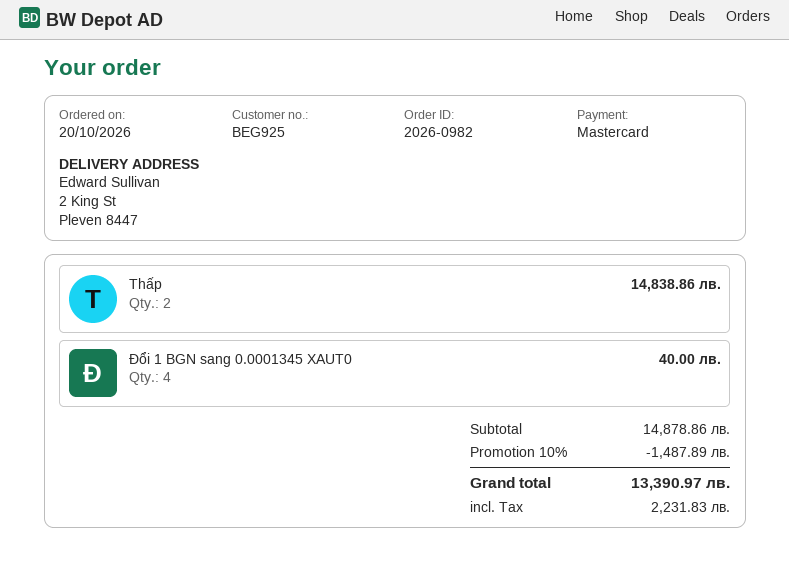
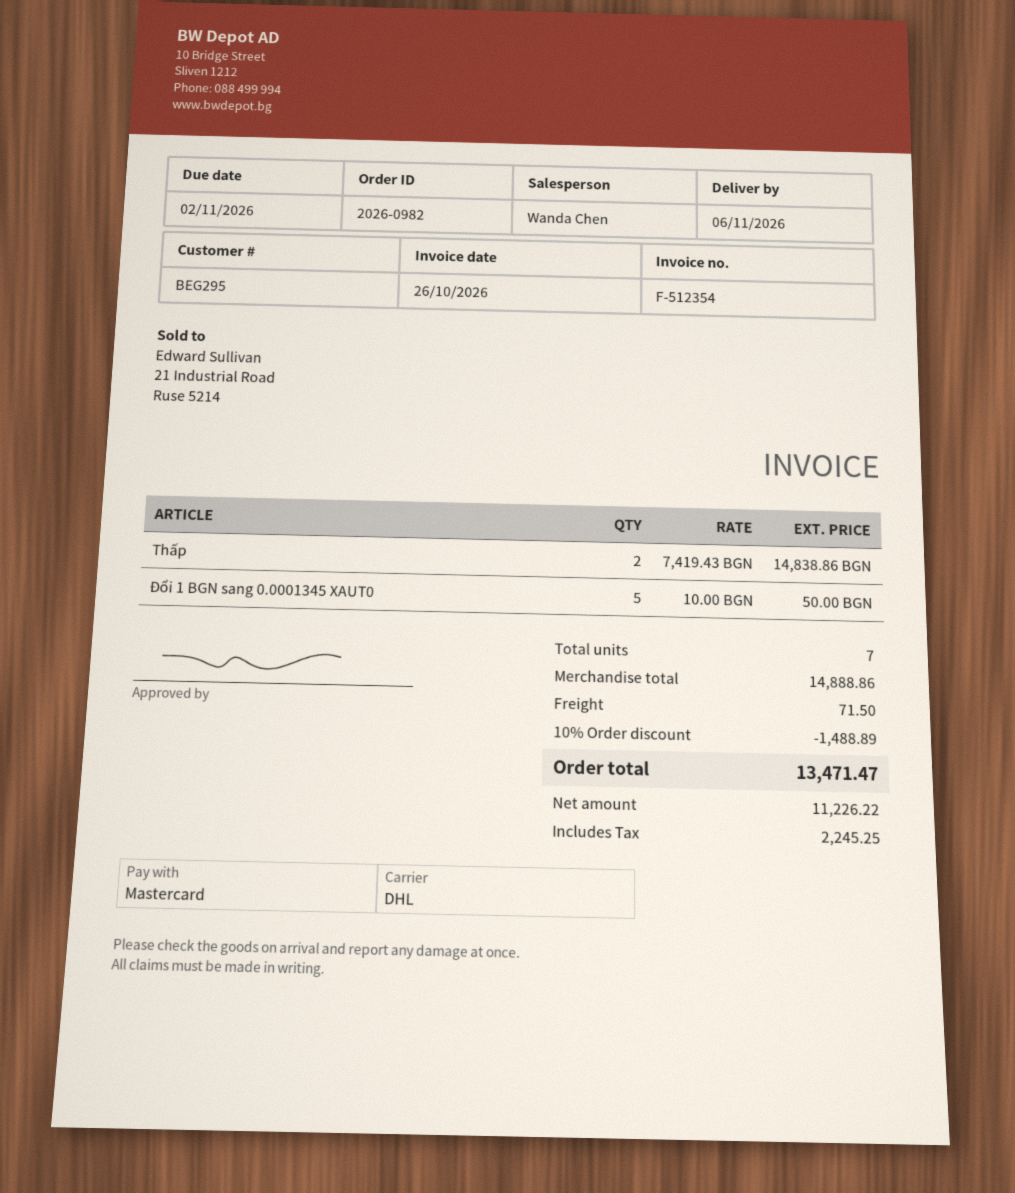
customer number: BEG925 -> BEG295
Đổi 1 BGN sang 0.0001345 XAUT0: 4 for 40.00 -> 5 for 50.00
subtotal: 14878.86 -> 14888.86
discount: 10% = 1487.89 -> 10% = 1488.89
shipping: none -> 71.50
tax: 2231.83 -> 2245.25
total: 13390.97 -> 13471.47

